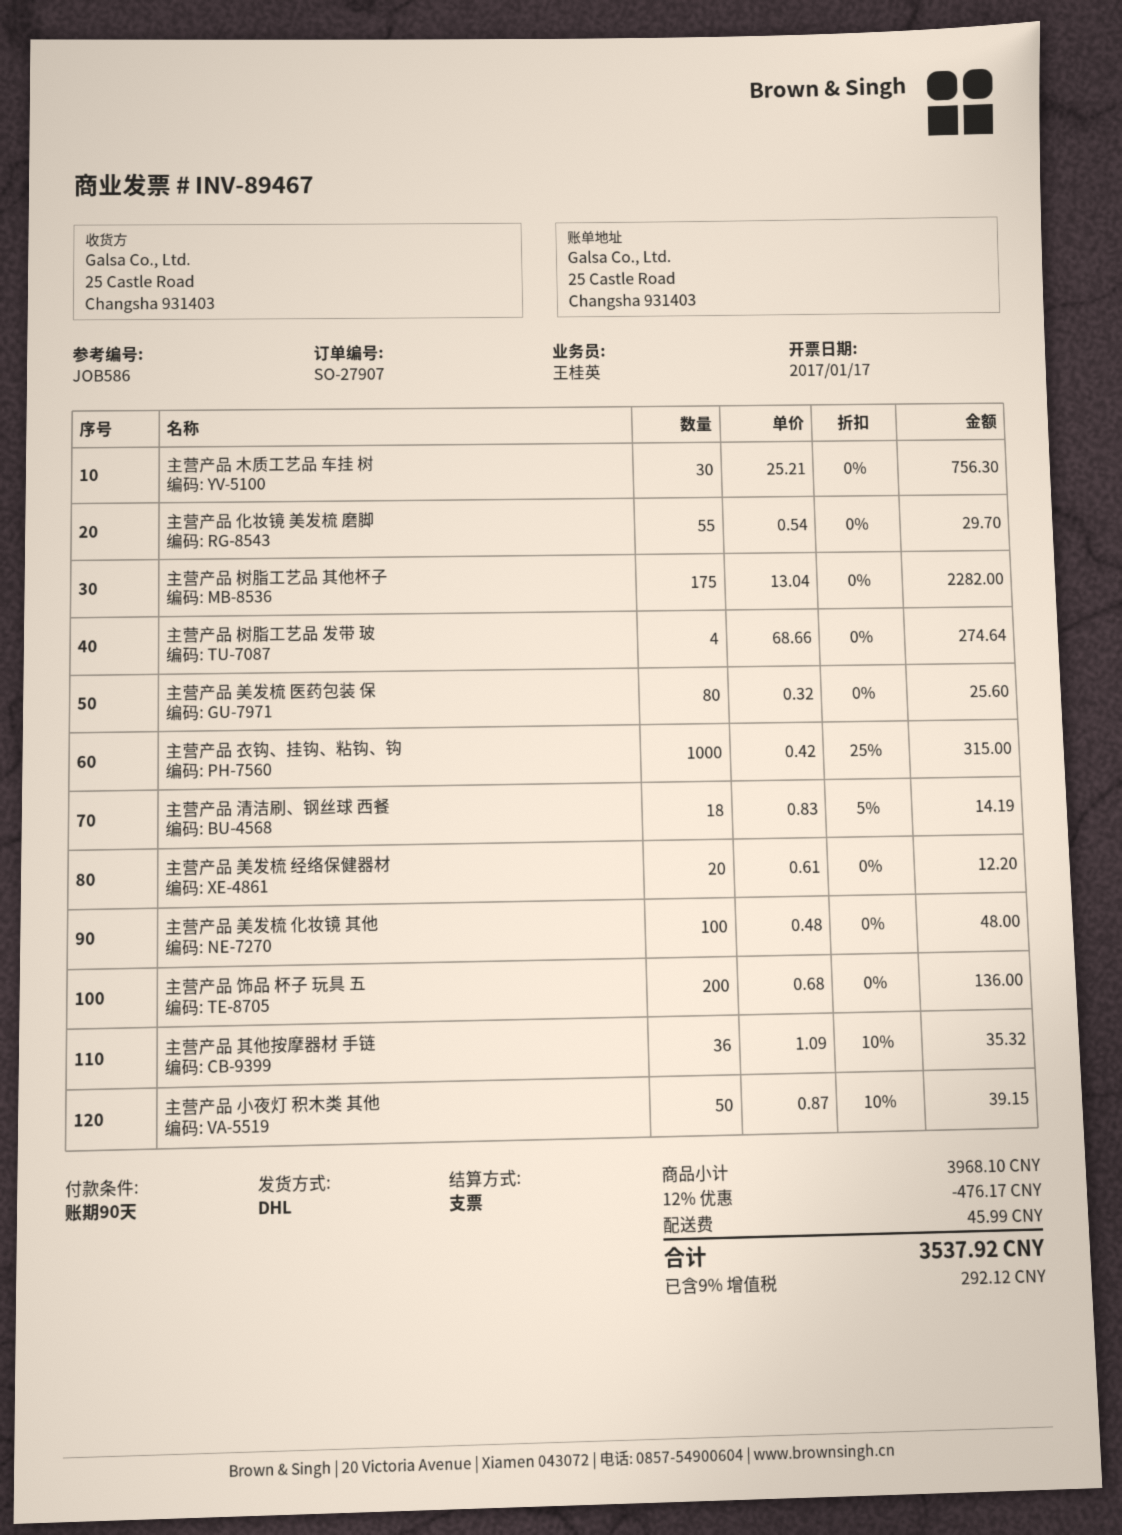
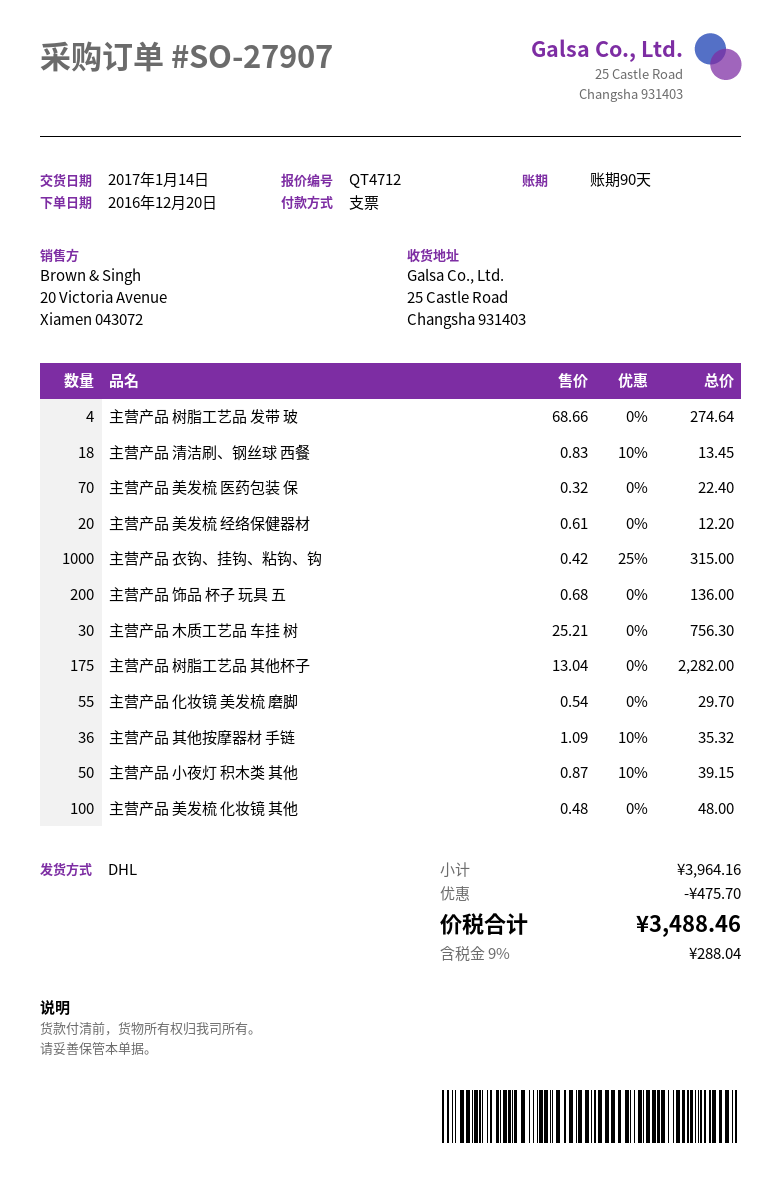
主营产品 美发梳 医药包装 保: 80 x 0.32 = 25.60 -> 70 x 0.32 = 22.40
主营产品 清洁刷、钢丝球 西餐: 18 x 0.83 - 5% = 14.19 -> 18 x 0.83 - 10% = 13.45
subtotal: 3968.10 -> 3964.16
discount: 476.17 -> 475.70
shipping: 45.99 -> none
tax: 9% = 292.12 -> 9% = 288.04
total: 3537.92 -> 3488.46

